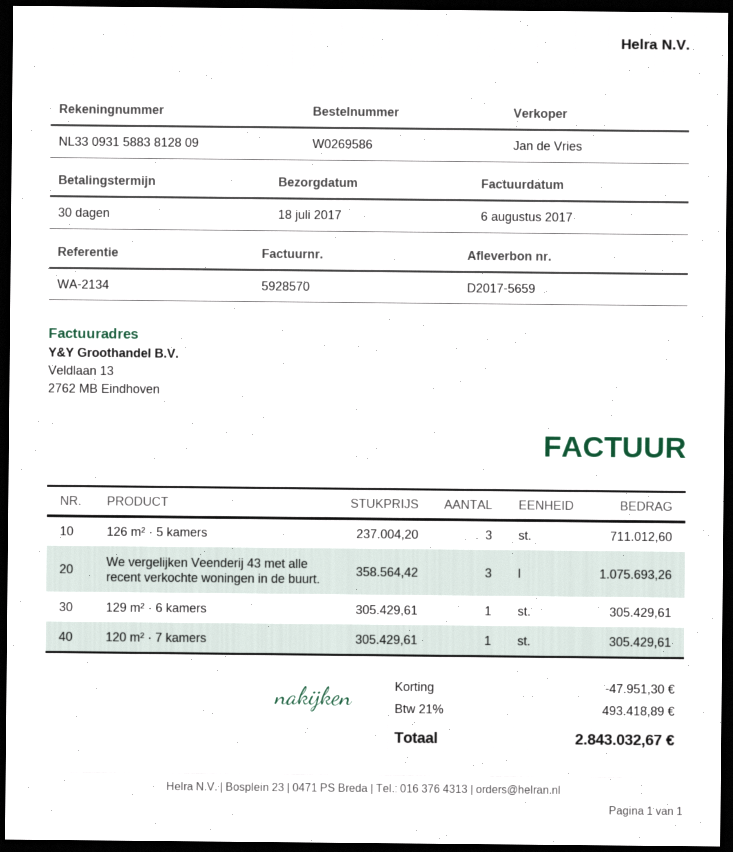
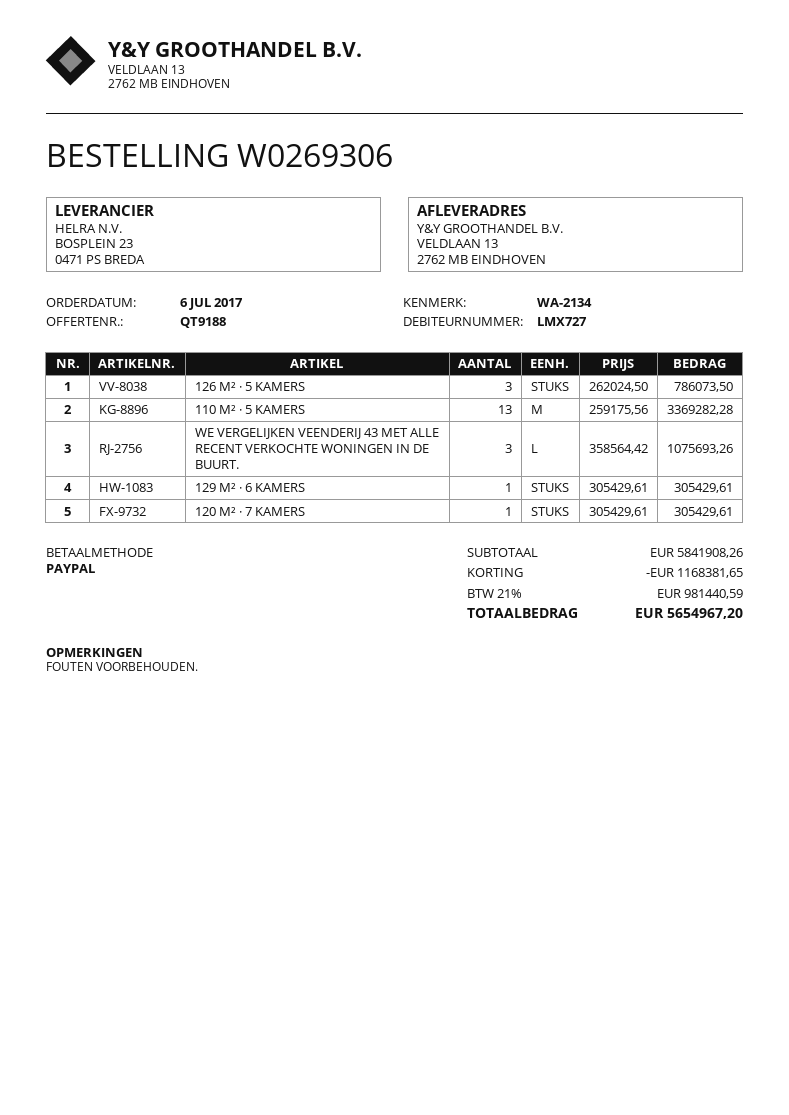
order number: W0269586 -> W0269306
126 m² · 5 kamers: 3 x 237004.20 = 711012.60 -> 3 x 262024.50 = 786073.50
110 M² · 5 KAMERS: none -> 13 x 259175.56 = 3369282.28
discount: 47951.30 -> 1168381.65
tax: 21% = 493418.89 -> 21% = 981440.59
total: 2843032.67 -> 5654967.20

